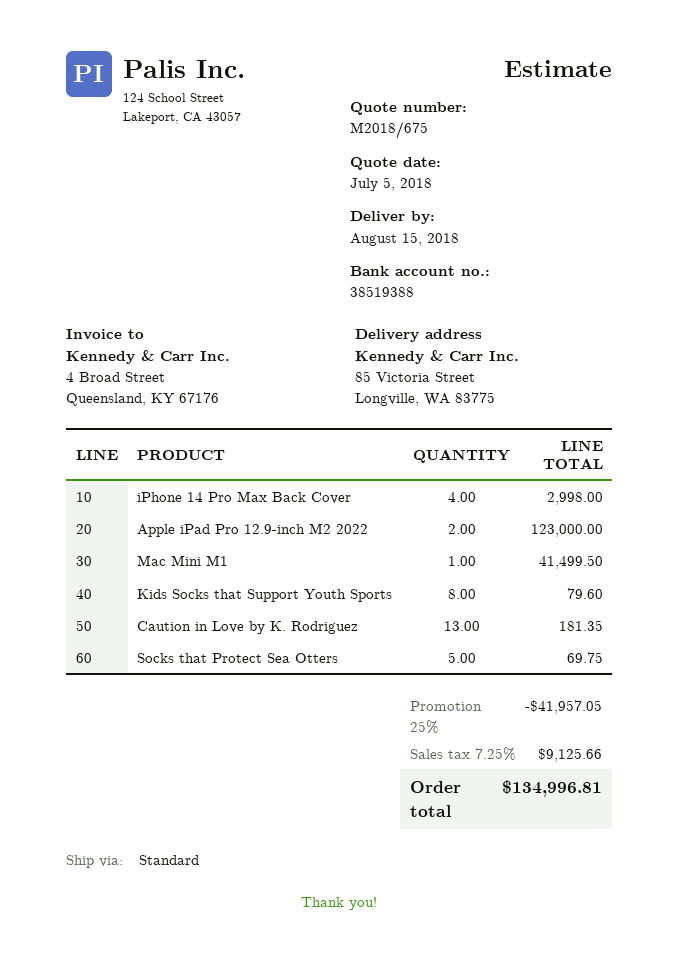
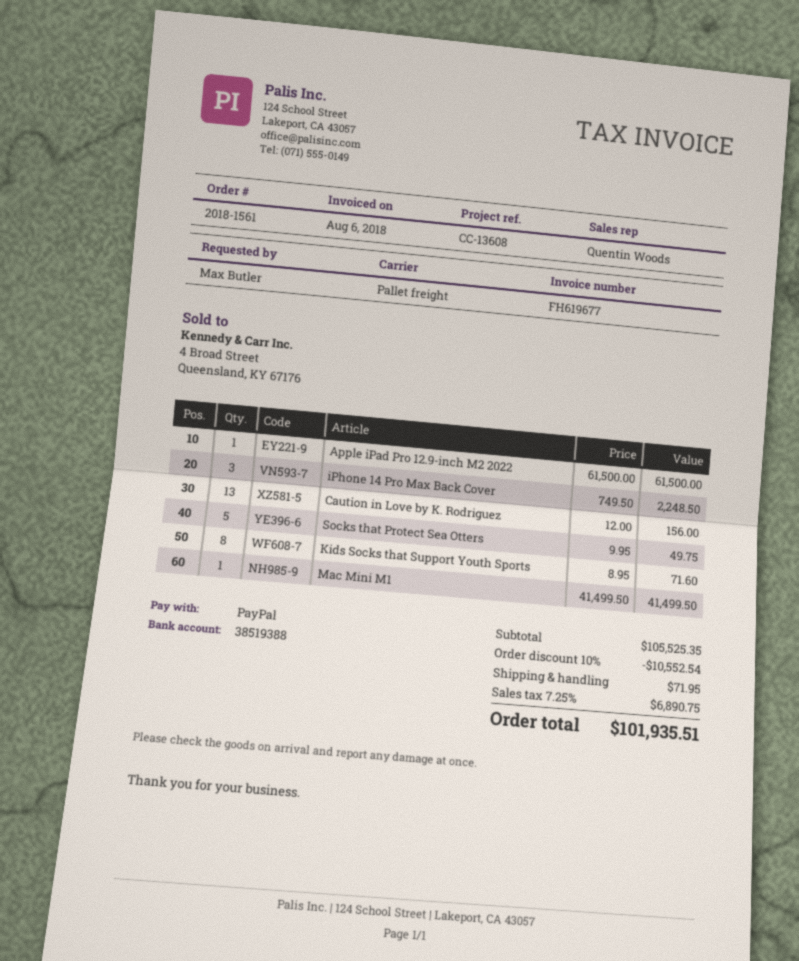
shipping method: standard -> pallet freight
iPhone 14 Pro Max Back Cover: 4 for 2998.00 -> 3 for 2248.50
Apple iPad Pro 12.9-inch M2 2022: 2 for 123000.00 -> 1 for 61500.00
Kids Socks that Support Youth Sports: 8 for 79.60 -> 8 for 71.60
Caution in Love by K. Rodriguez: 13 for 181.35 -> 13 for 156.00
Socks that Protect Sea Otters: 5 for 69.75 -> 5 for 49.75
discount: 25% = 41957.05 -> 10% = 10552.54
shipping: none -> 71.95
tax: 7.25% = 9125.66 -> 7.25% = 6890.75
total: 134996.81 -> 101935.51

